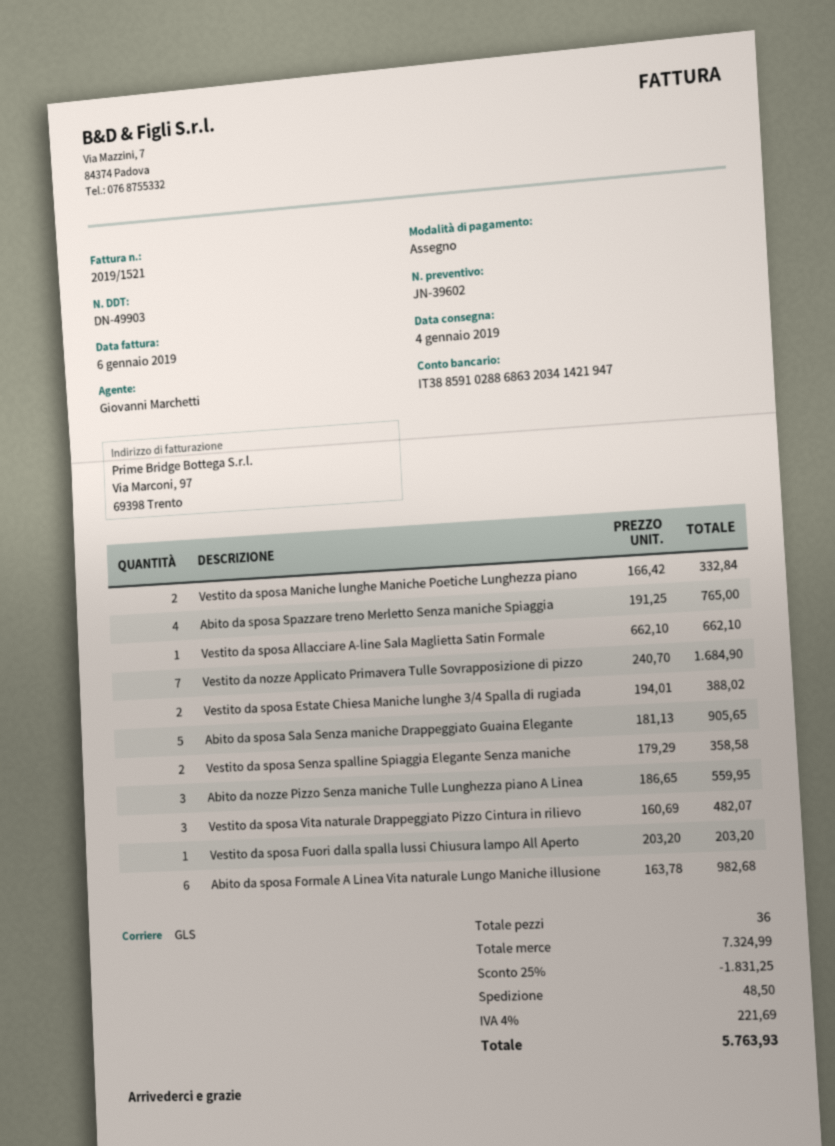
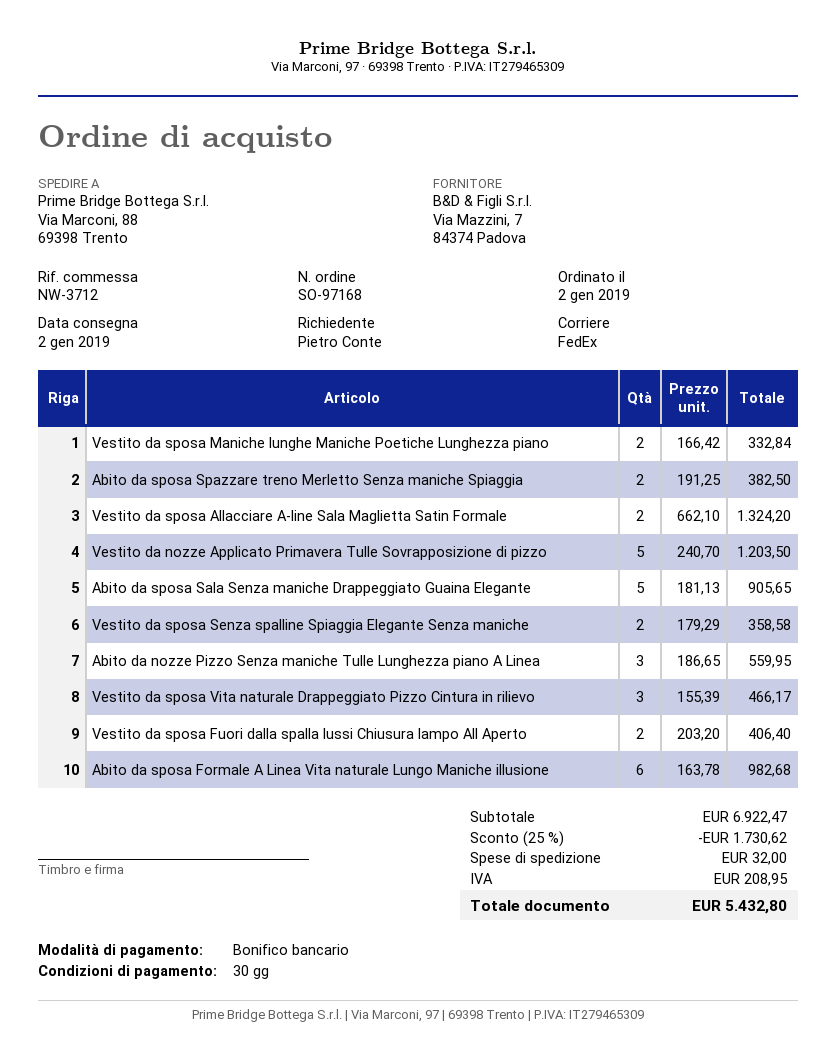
delivery date: 2019-01-04 -> 2019-01-02
payment method: cheque -> bank transfer
shipping method: GLS -> FedEx
Abito da sposa Spazzare treno Merletto Senza maniche Spiaggia: 4 x 191.25 = 765.00 -> 2 x 191.25 = 382.50
Vestito da sposa Allacciare A-line Sala Maglietta Satin Formale: 1 x 662.10 = 662.10 -> 2 x 662.10 = 1324.20
Vestito da nozze Applicato Primavera Tulle Sovrapposizione di pizzo: 7 x 240.70 = 1684.90 -> 5 x 240.70 = 1203.50
Vestito da sposa Estate Chiesa Maniche lunghe 3/4 Spalla di rugiada: 2 x 194.01 = 388.02 -> none
Vestito da sposa Vita naturale Drappeggiato Pizzo Cintura in rilievo: 3 x 160.69 = 482.07 -> 3 x 155.39 = 466.17
Vestito da sposa Fuori dalla spalla lussi Chiusura lampo All Aperto: 1 x 203.20 = 203.20 -> 2 x 203.20 = 406.40
subtotal: 7324.99 -> 6922.47
discount: 25% = 1831.25 -> 25% = 1730.62
shipping: 48.50 -> 32.00
tax: 221.69 -> 208.95
total: 5763.93 -> 5432.80

